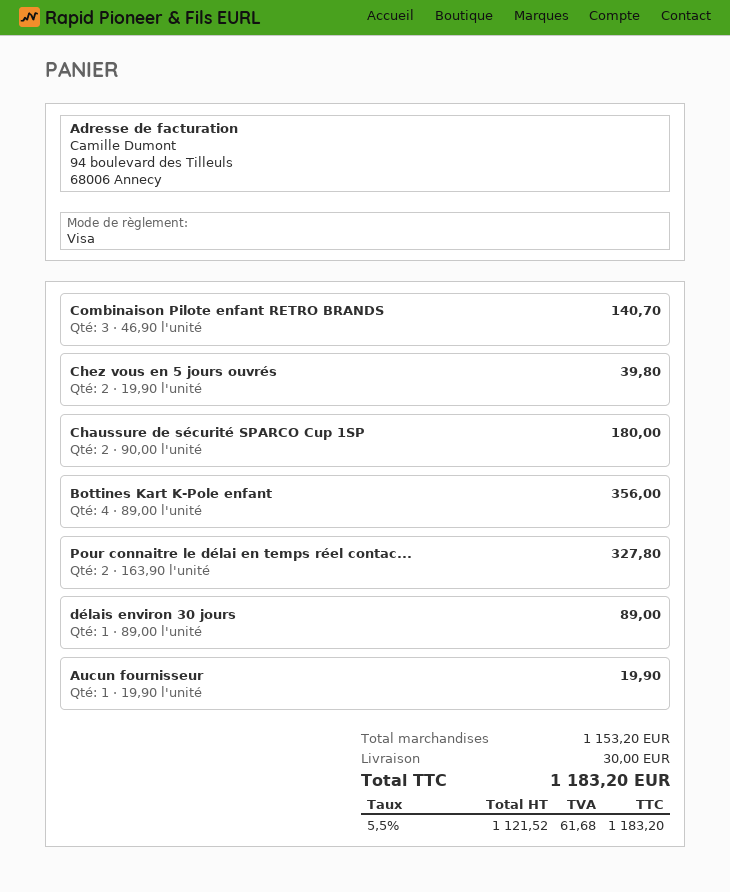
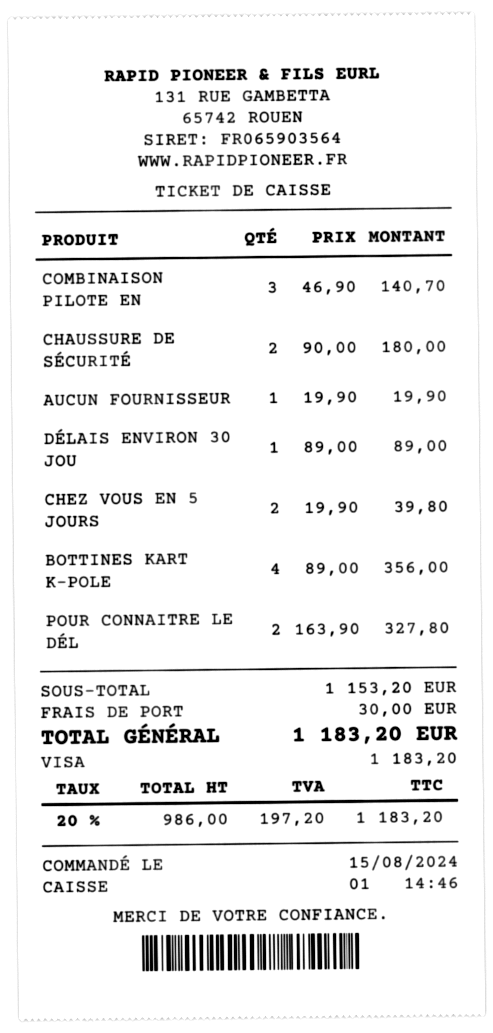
net: 1121.52 -> 986.00
tax: 5.5% = 61.68 -> 20% = 197.20

